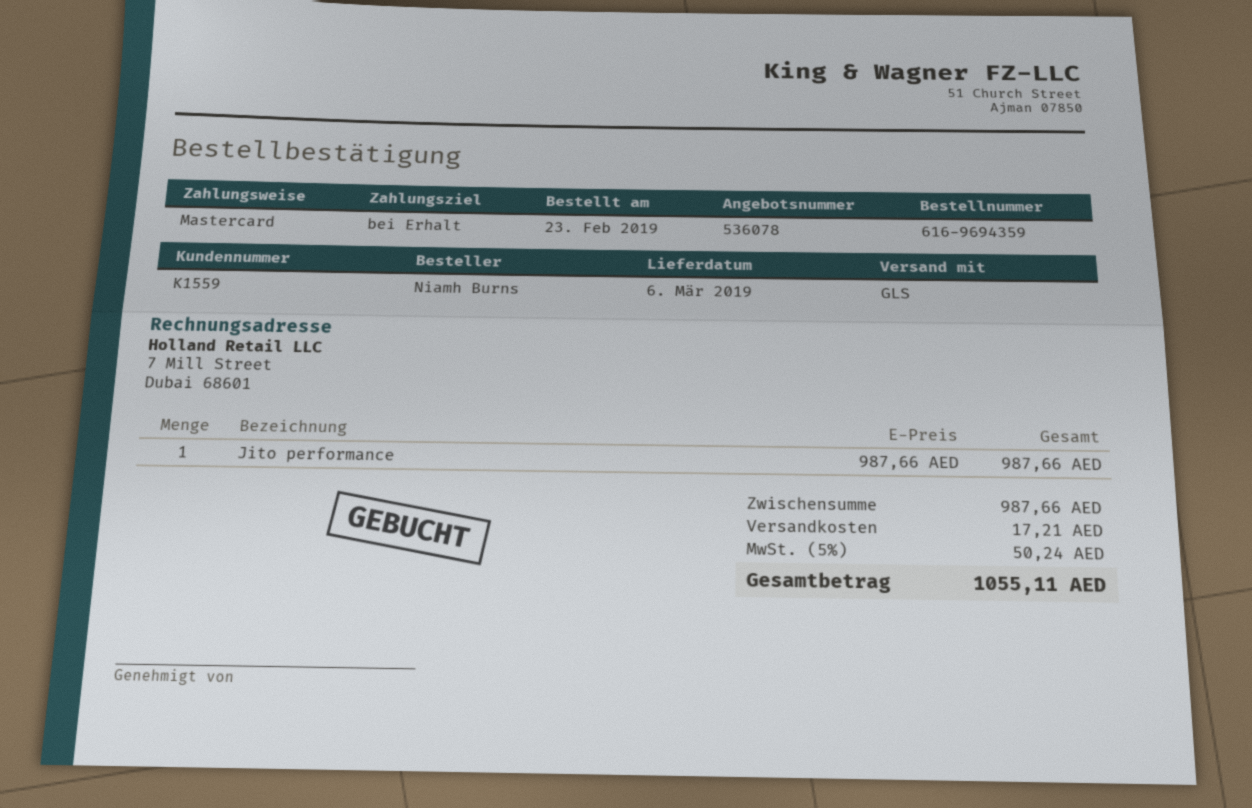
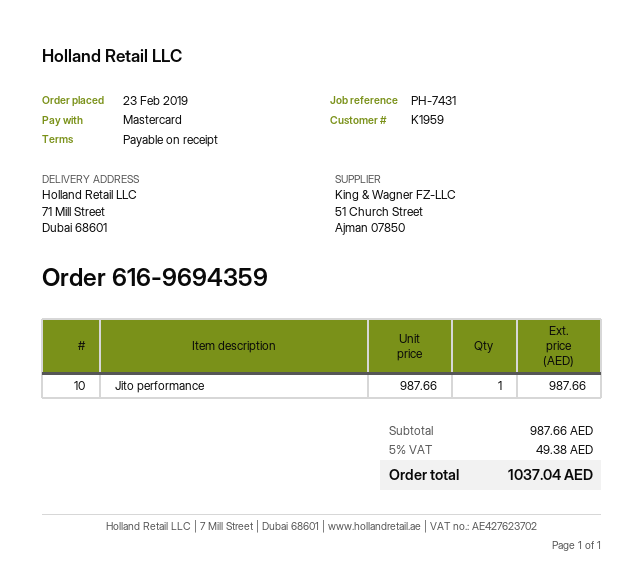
customer number: K1559 -> K1959
shipping: 17.21 -> none
tax: 5% = 50.24 -> 5% = 49.38
total: 1055.11 -> 1037.04

